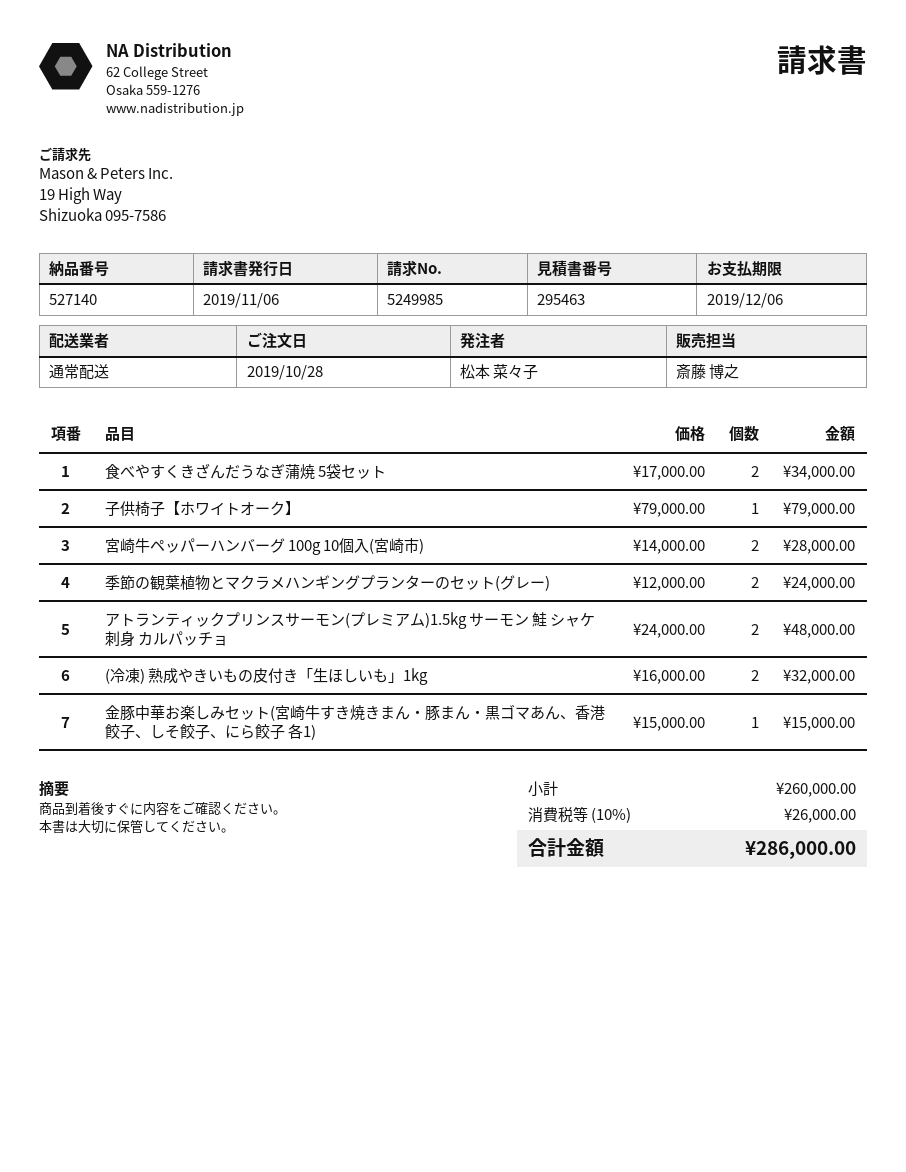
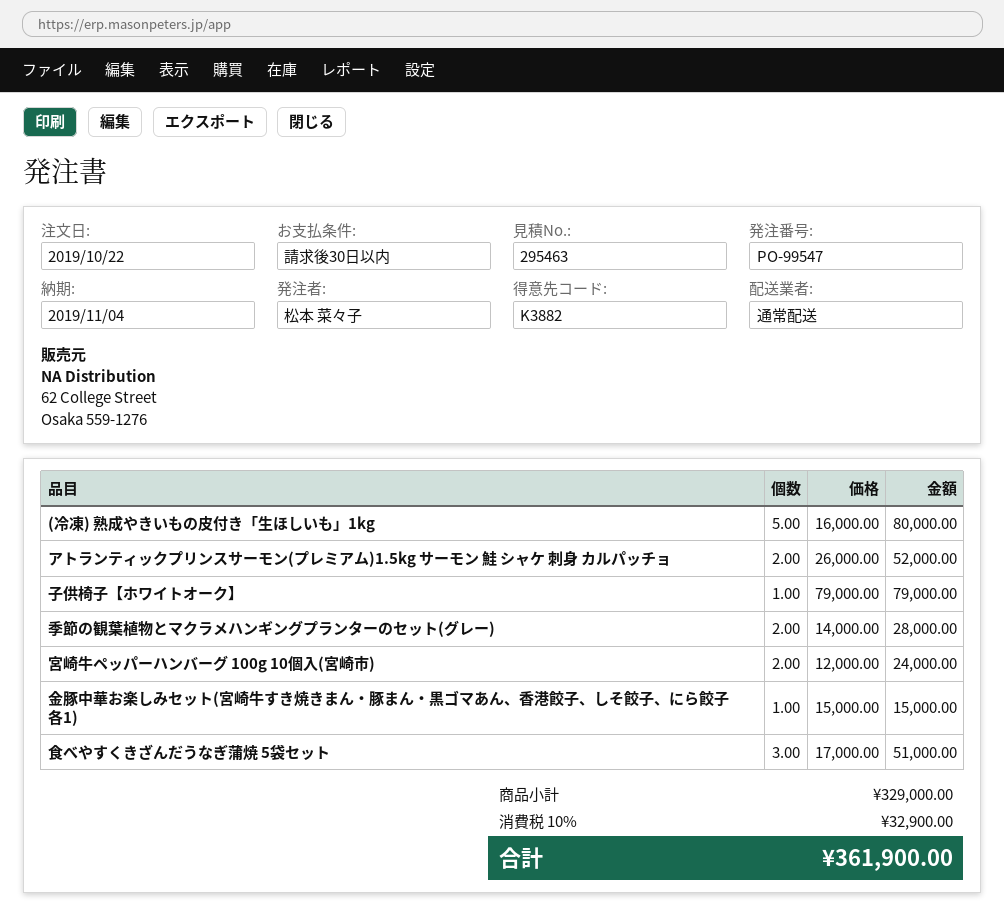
order date: 2019-10-28 -> 2019-10-22
食べやすくきざんだうなぎ蒲焼 5袋セット: 2 x 17000.00 = 34000.00 -> 3 x 17000.00 = 51000.00
宮崎牛ペッパーハンバーグ 100g 10個入(宮崎市): 2 x 14000.00 = 28000.00 -> 2 x 12000.00 = 24000.00
季節の観葉植物とマクラメハンギングプランターのセット(グレー): 2 x 12000.00 = 24000.00 -> 2 x 14000.00 = 28000.00
アトランティックプリンスサーモン(プレミアム)1.5kg サーモン 鮭 シャケ 刺身 カルパッチョ: 2 x 24000.00 = 48000.00 -> 2 x 26000.00 = 52000.00
(冷凍) 熟成やきいもの皮付き「生ほしいも」1kg: 2 x 16000.00 = 32000.00 -> 5 x 16000.00 = 80000.00
subtotal: 260000.00 -> 329000.00
tax: 10% = 26000.00 -> 10% = 32900.00
total: 286000.00 -> 361900.00

